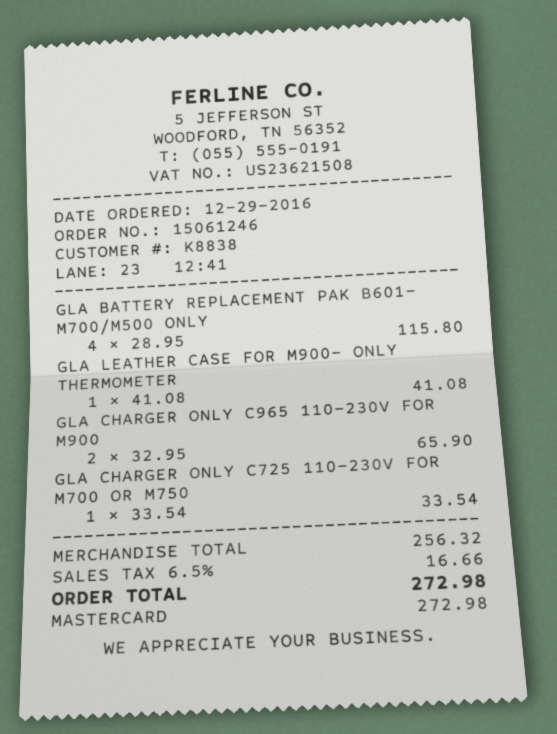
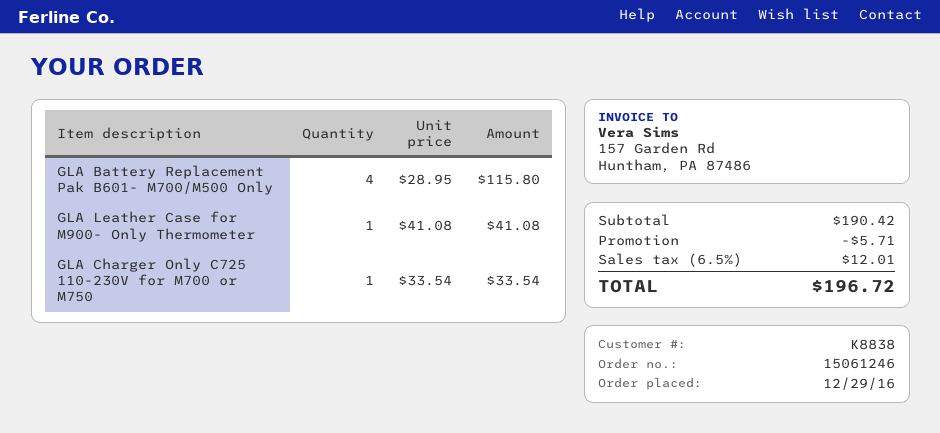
GLA CHARGER ONLY C965 110-230V FOR M900: 2 x 32.95 = 65.90 -> none
subtotal: 256.32 -> 190.42
discount: none -> 5.71
tax: 6.5% = 16.66 -> 6.5% = 12.01
total: 272.98 -> 196.72

